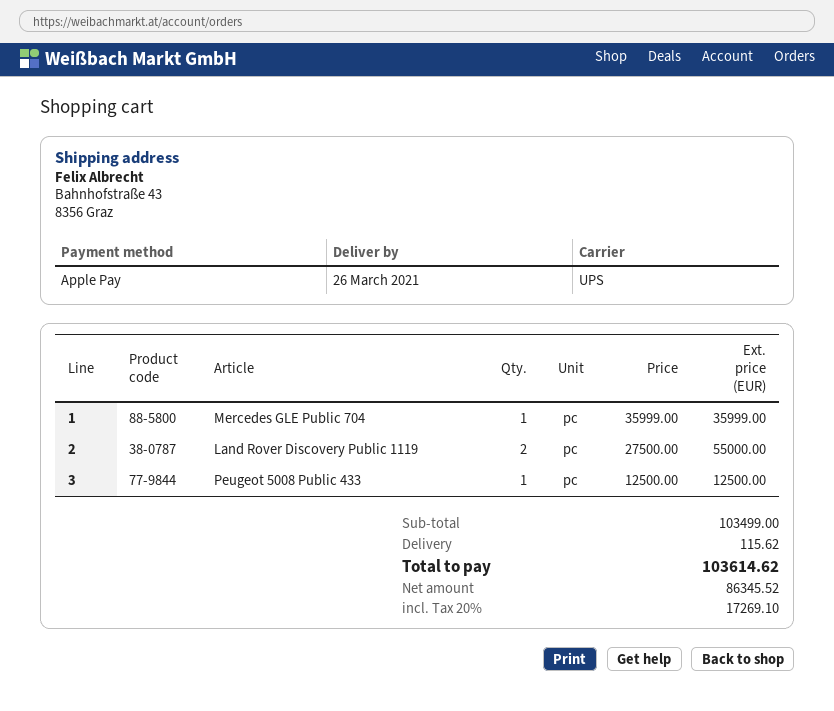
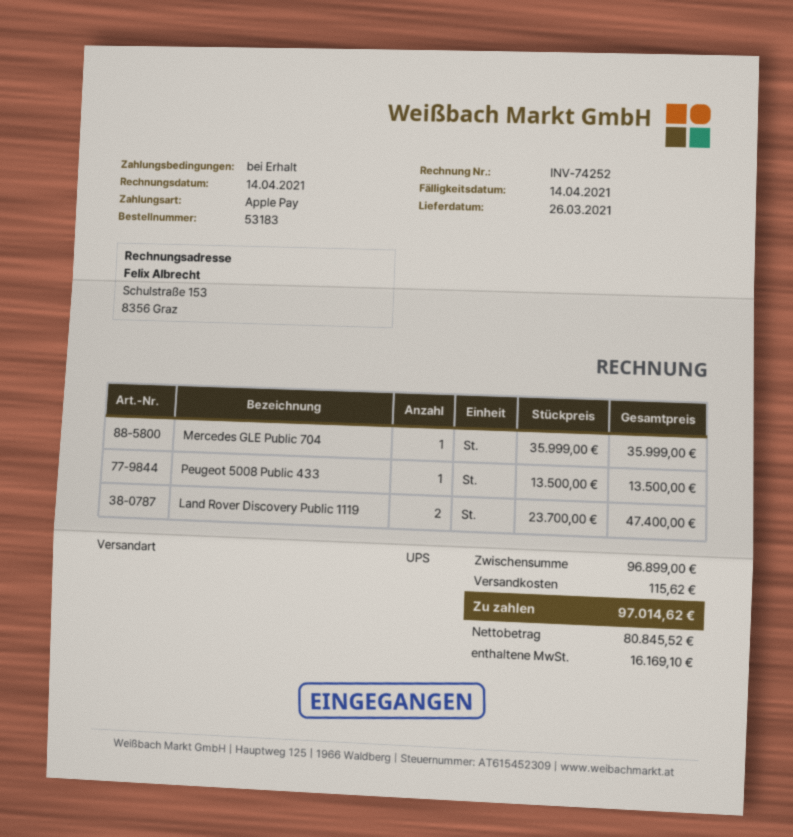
Land Rover Discovery Public 1119: 2 x 27500.00 = 55000.00 -> 2 x 23700.00 = 47400.00
Peugeot 5008 Public 433: 1 x 12500.00 = 12500.00 -> 1 x 13500.00 = 13500.00
subtotal: 103499.00 -> 96899.00
net: 86345.52 -> 80845.52
tax: 17269.10 -> 16169.10
total: 103614.62 -> 97014.62

